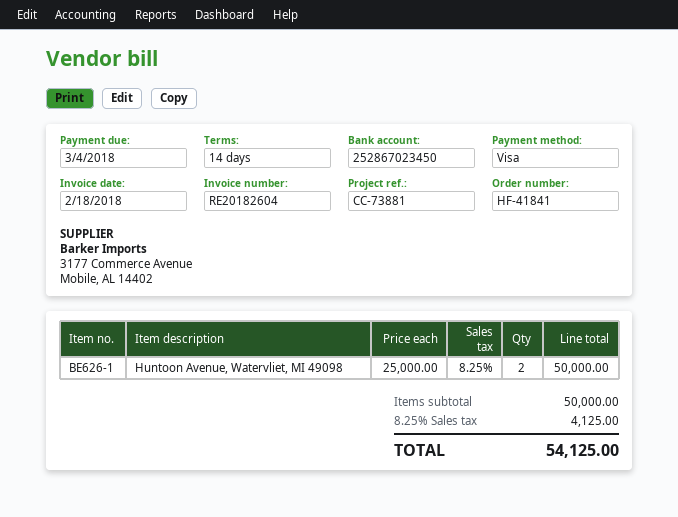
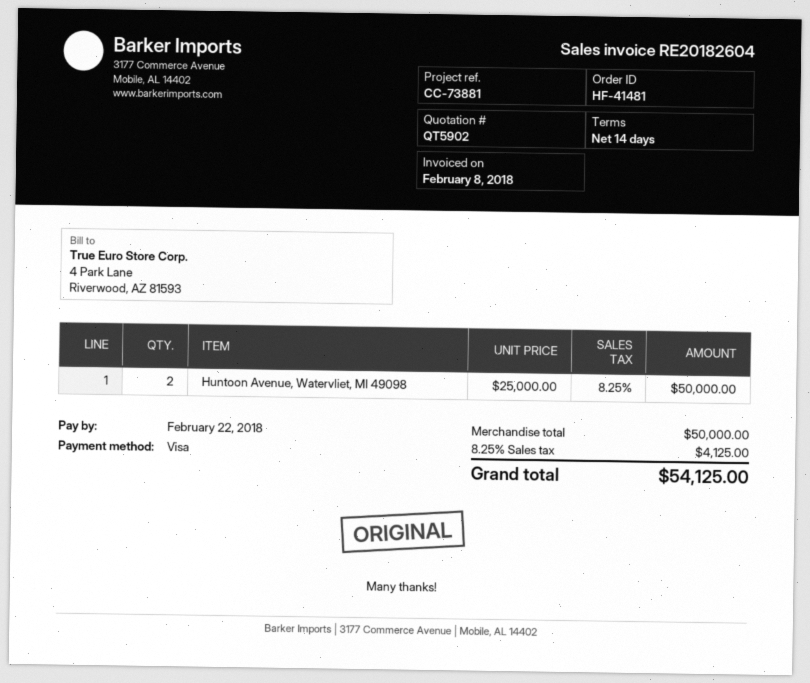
order number: HF-41841 -> HF-41481
invoice date: 2018-02-18 -> 2018-02-08
due date: 2018-03-04 -> 2018-02-22

